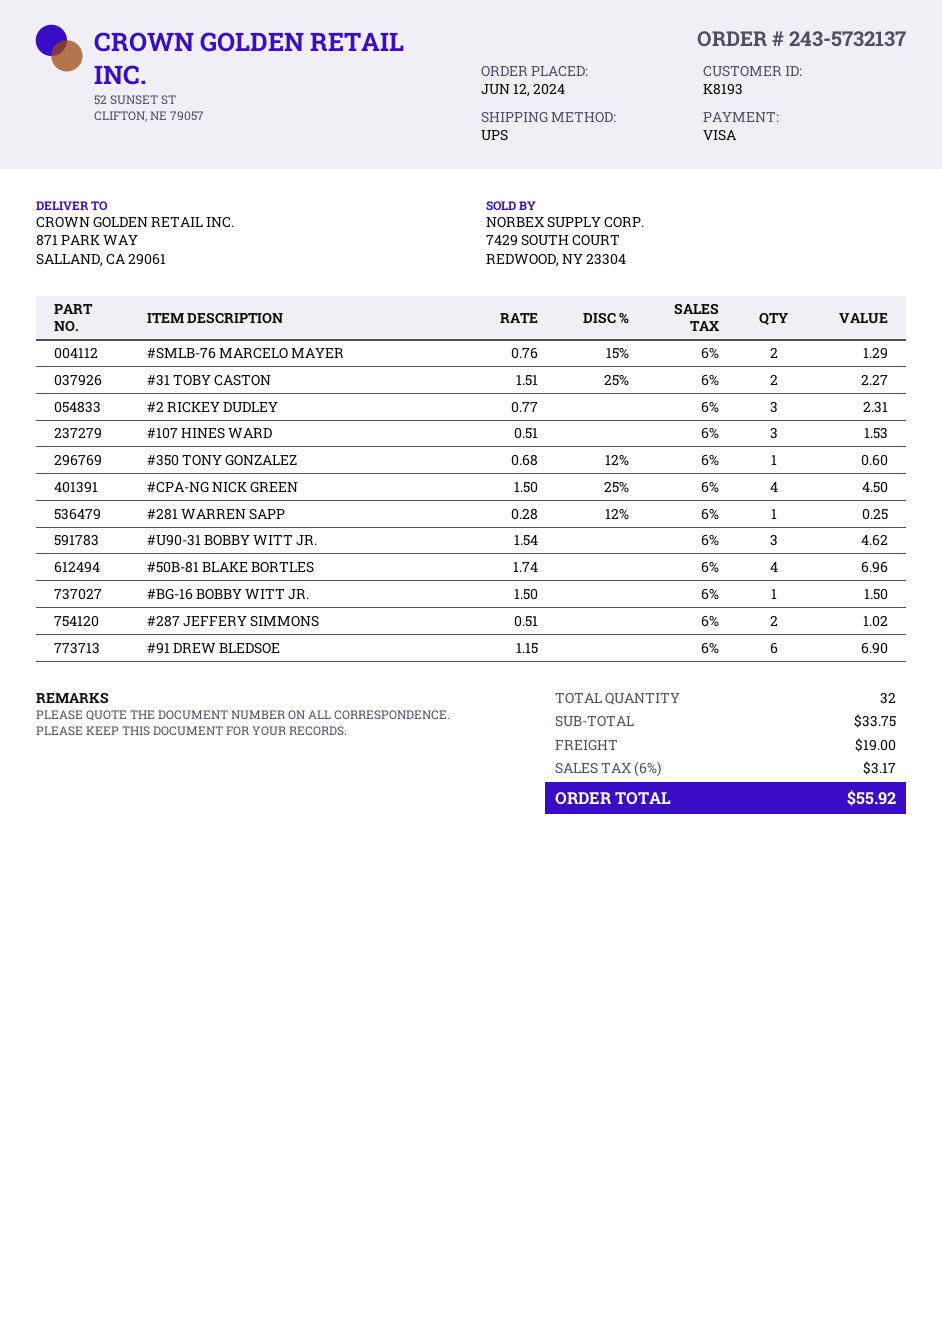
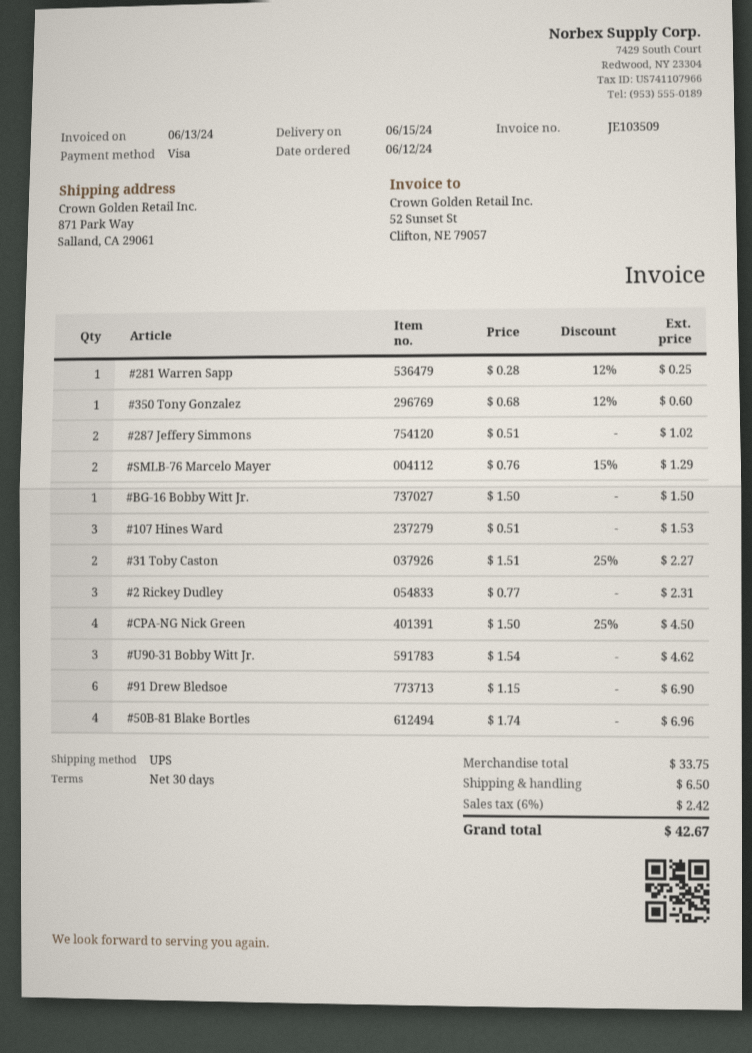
shipping: 19.00 -> 6.50
tax: 6% = 3.17 -> 6% = 2.42
total: 55.92 -> 42.67

